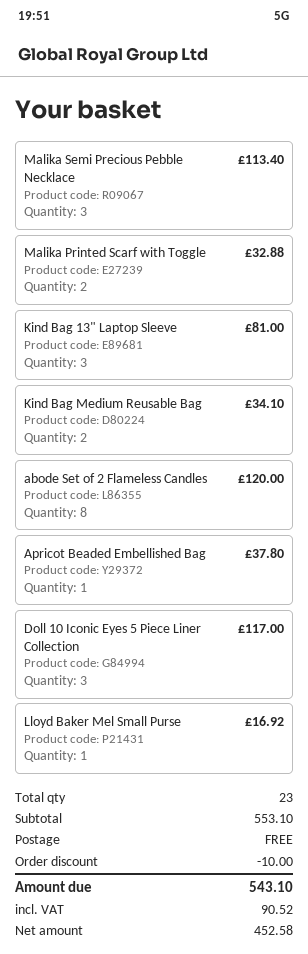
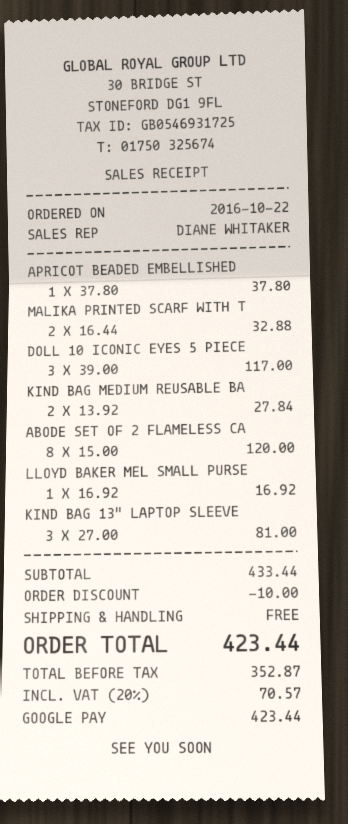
Malika Semi Precious Pebble Necklace: 3 for 113.40 -> none
Kind Bag Medium Reusable Bag: 2 for 34.10 -> 2 for 27.84
subtotal: 553.10 -> 433.44
net: 452.58 -> 352.87
tax: 90.52 -> 70.57
total: 543.10 -> 423.44

